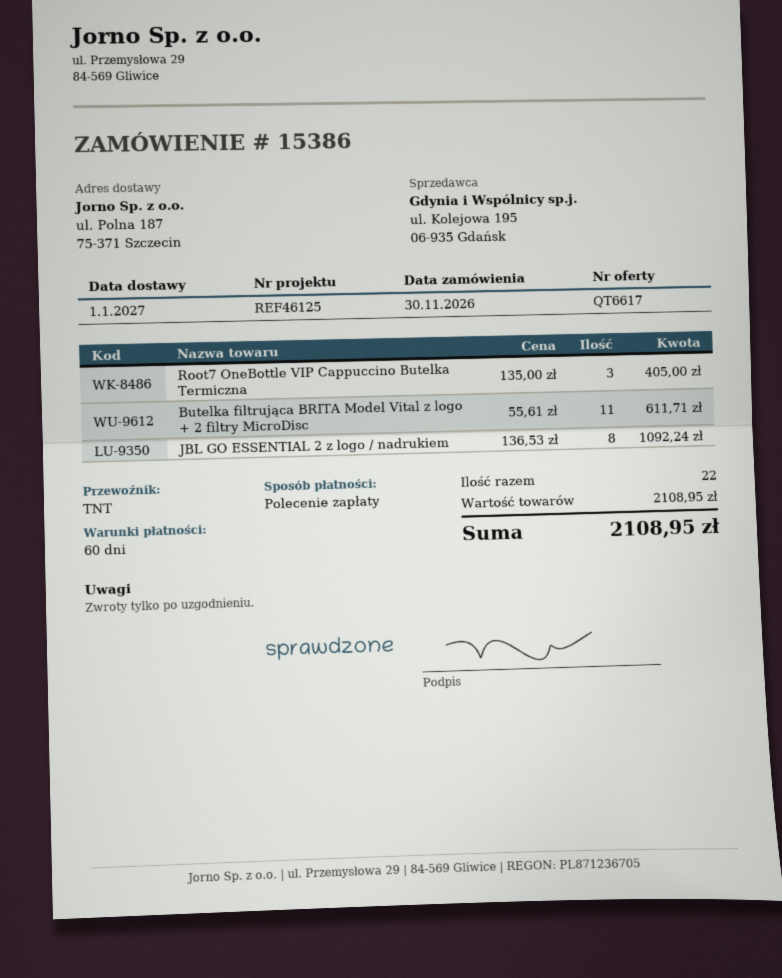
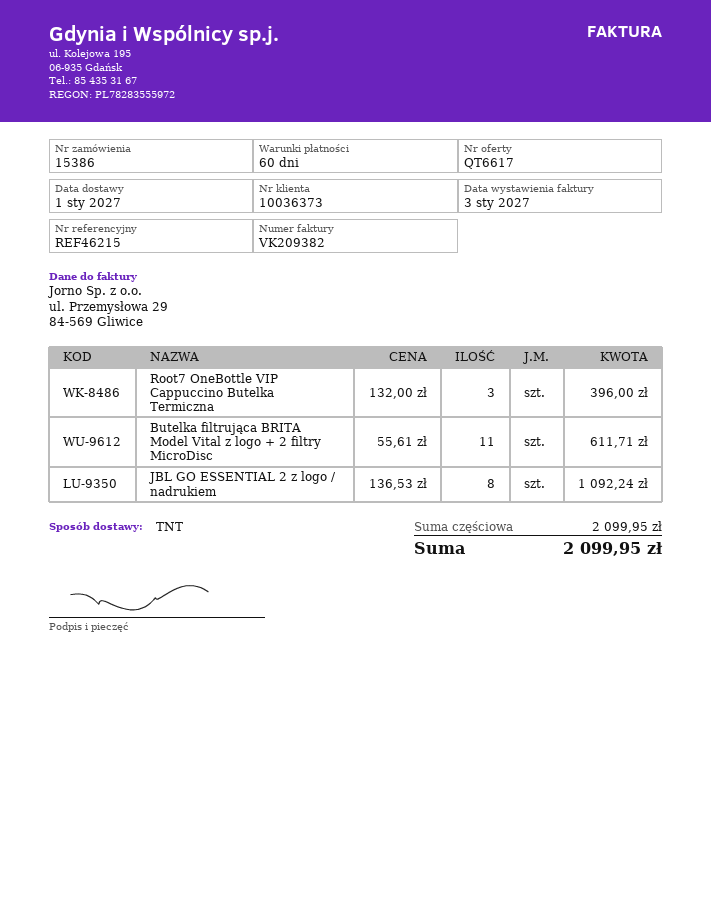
reference: REF46125 -> REF46215
Root7 OneBottle VIP Cappuccino Butelka Termiczna: 3 x 135.00 = 405.00 -> 3 x 132.00 = 396.00
subtotal: 2108.95 -> 2099.95
total: 2108.95 -> 2099.95

